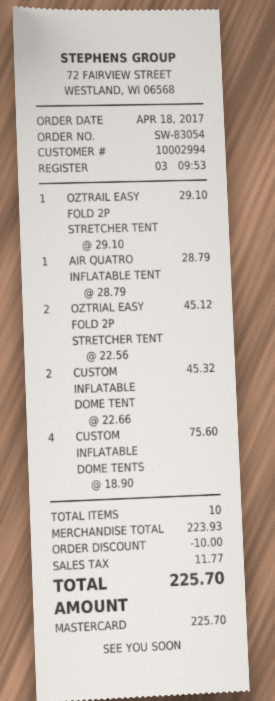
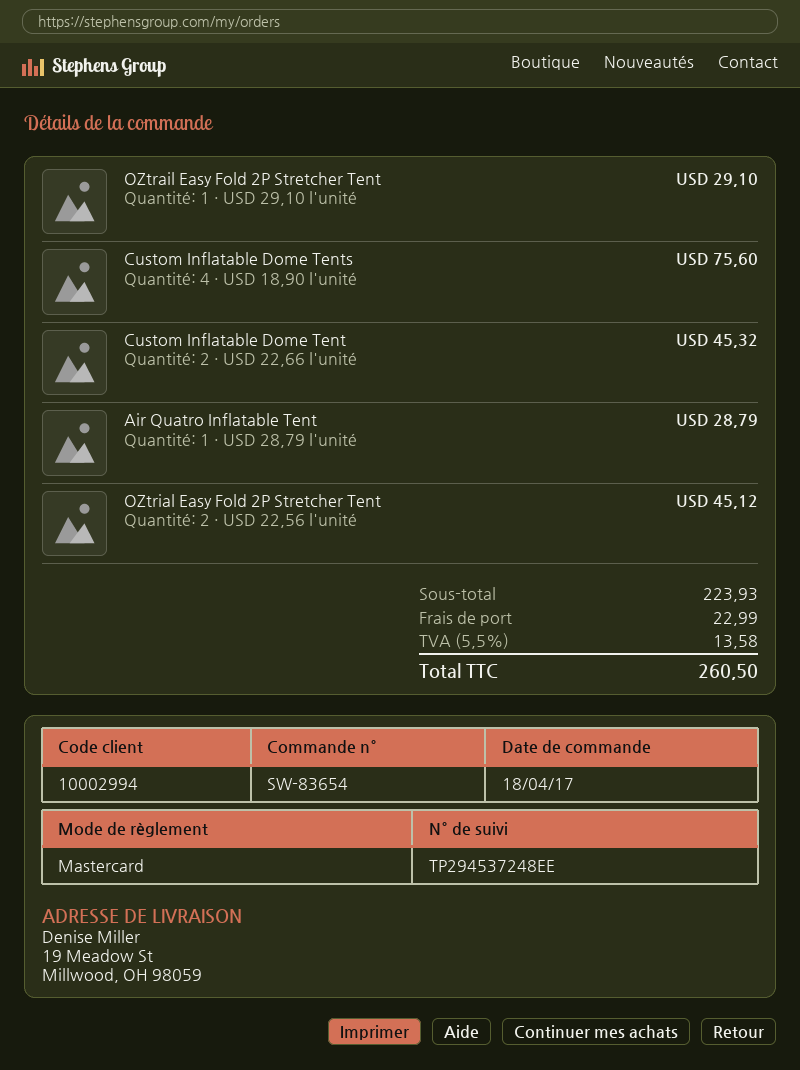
order number: SW-83054 -> SW-83654
discount: 10.00 -> none
shipping: none -> 22.99
tax: 11.77 -> 13.58
total: 225.70 -> 260.50

